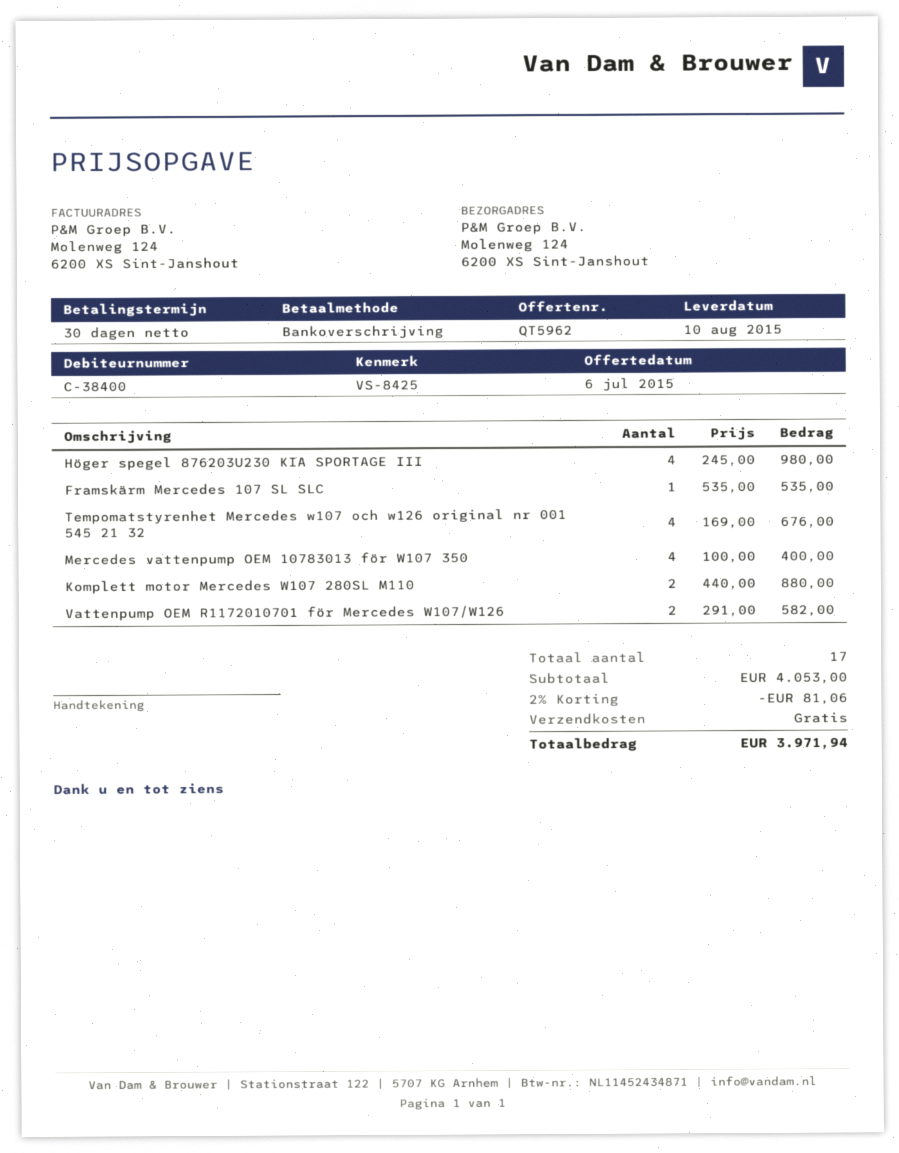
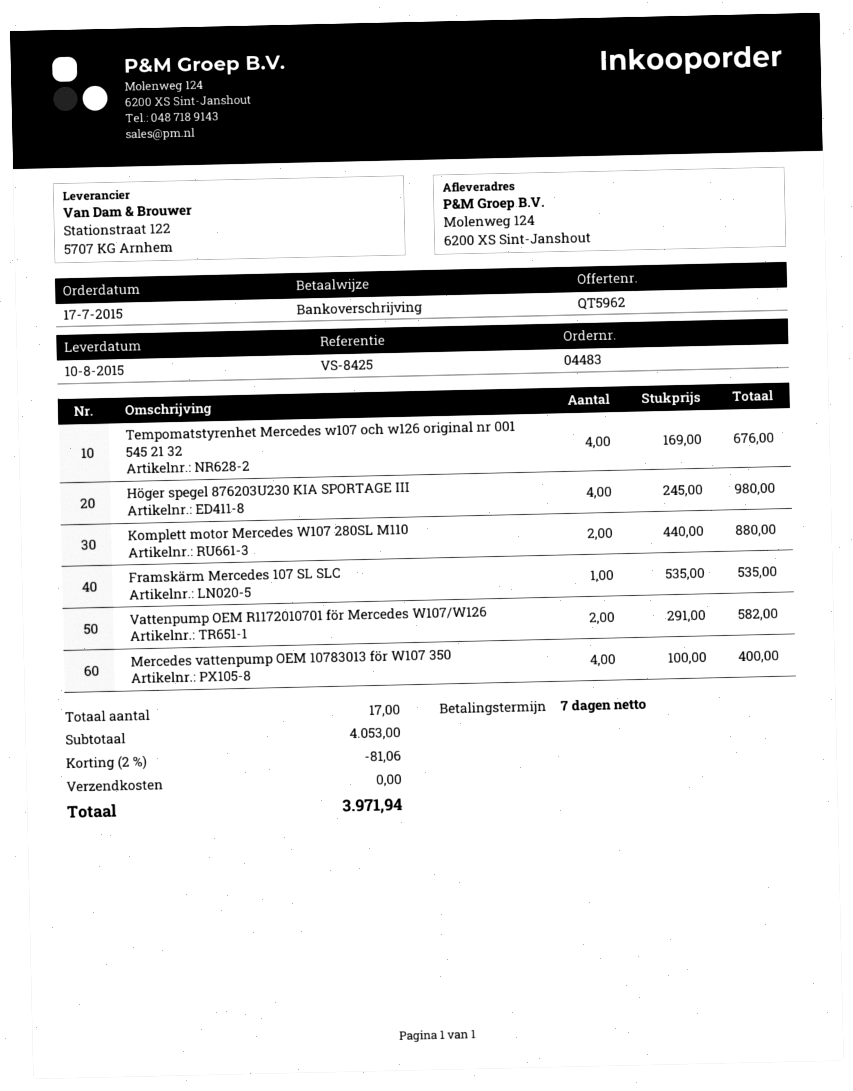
payment terms: 30 days -> 7 days

